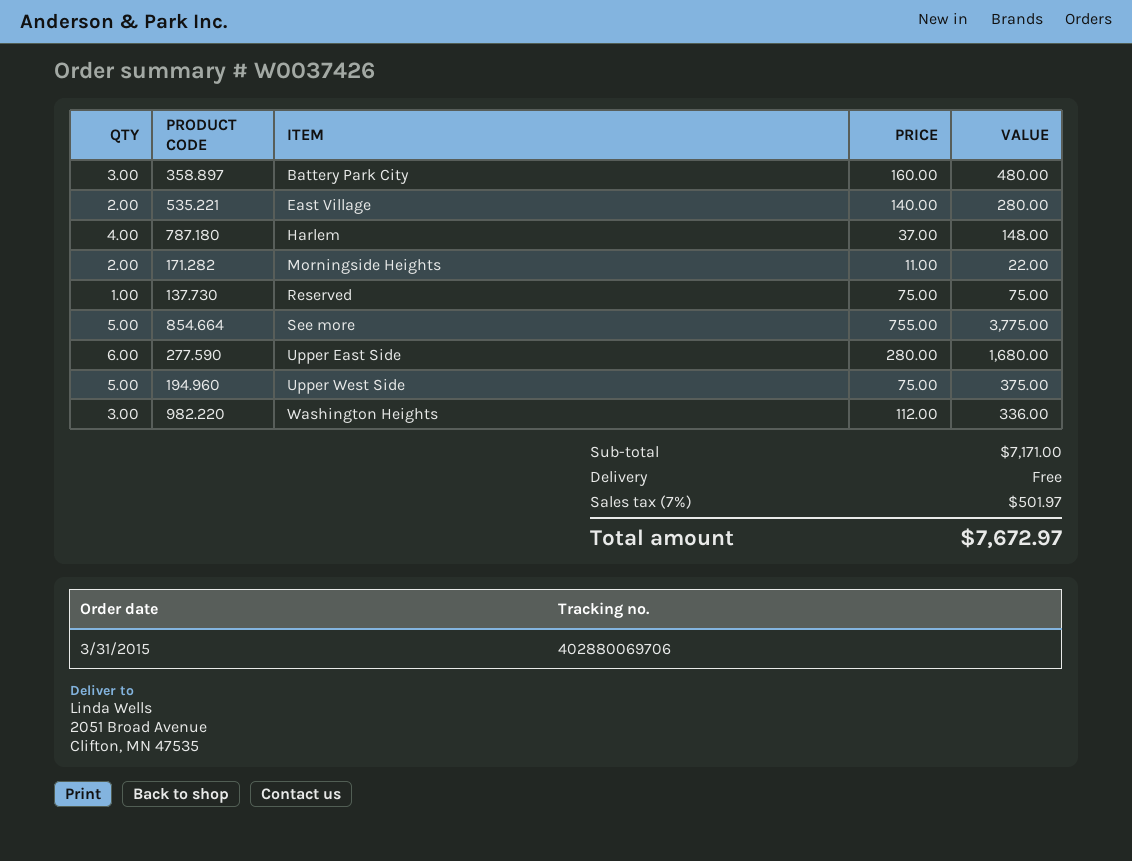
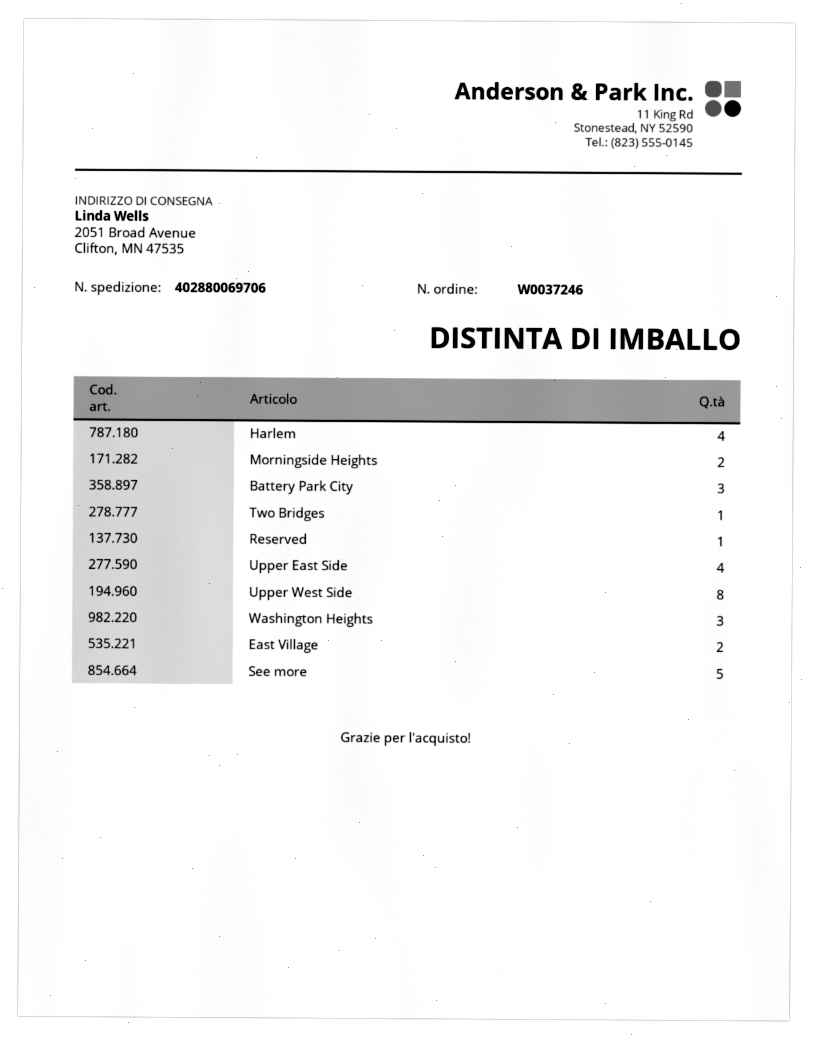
order number: W0037426 -> W0037246
Upper East Side: 6 -> 4
Upper West Side: 5 -> 8
Two Bridges: none -> 1

